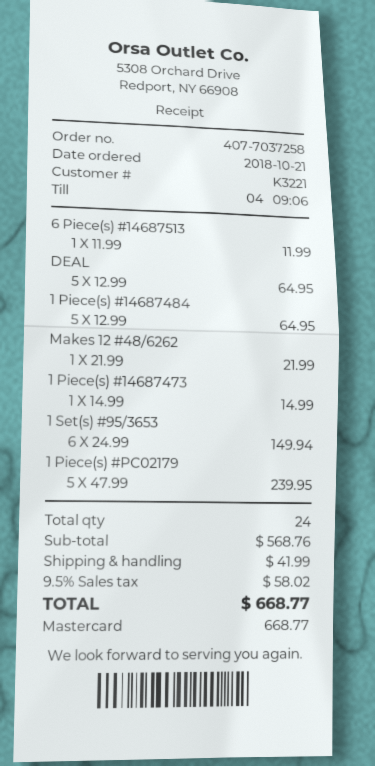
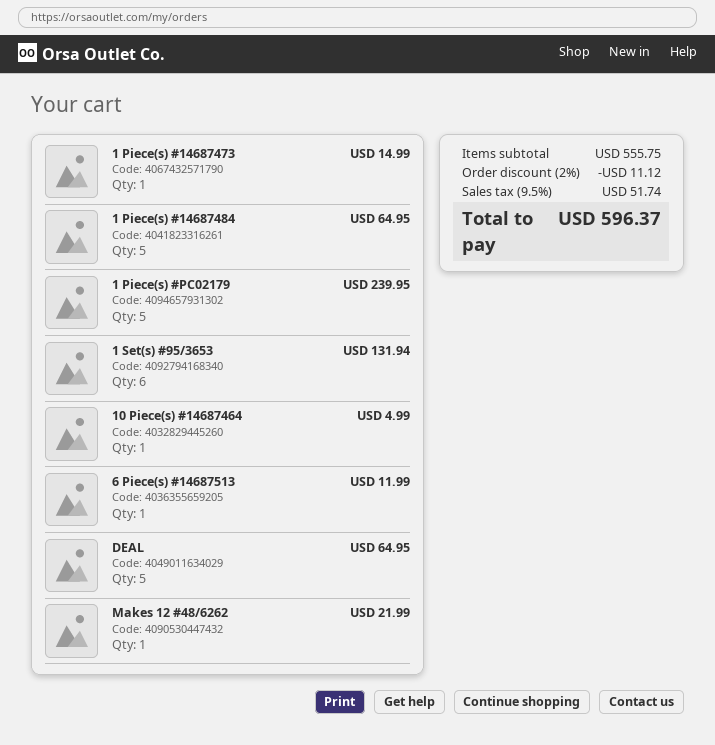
1 Set(s) #95/3653: 6 for 149.94 -> 6 for 131.94
10 Piece(s) #14687464: none -> 1 for 4.99
subtotal: 568.76 -> 555.75
discount: none -> 2% = 11.12
shipping: 41.99 -> none
tax: 9.5% = 58.02 -> 9.5% = 51.74
total: 668.77 -> 596.37

